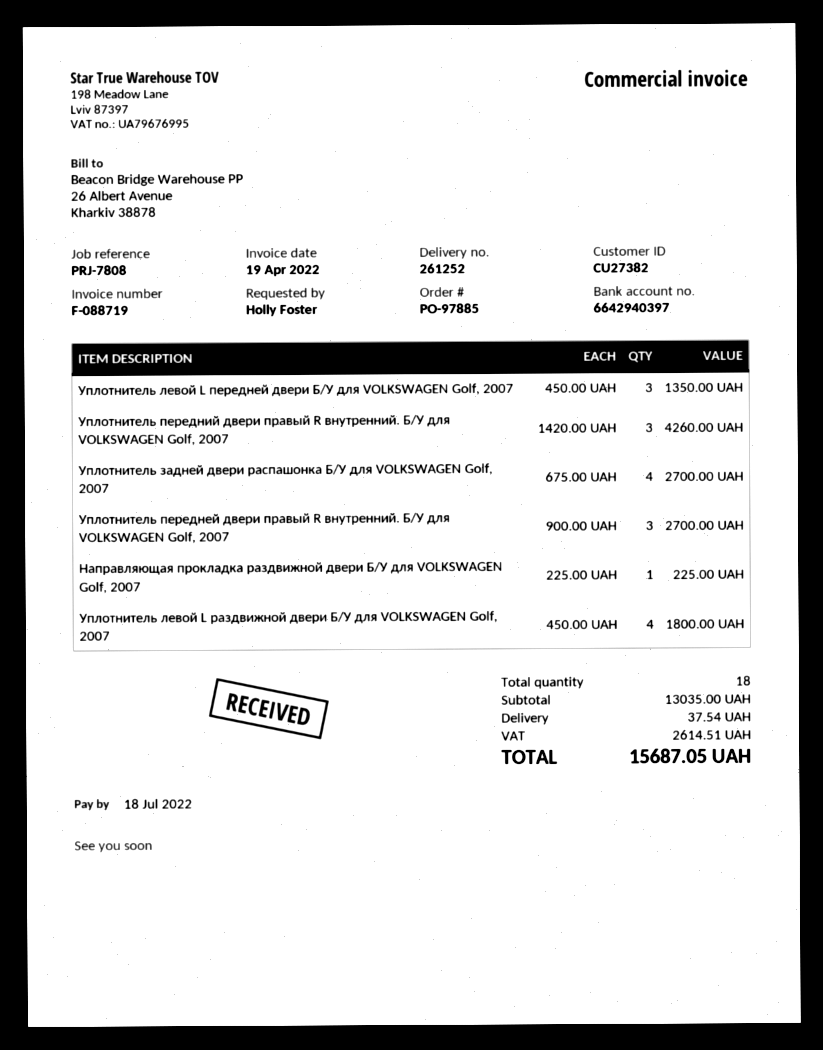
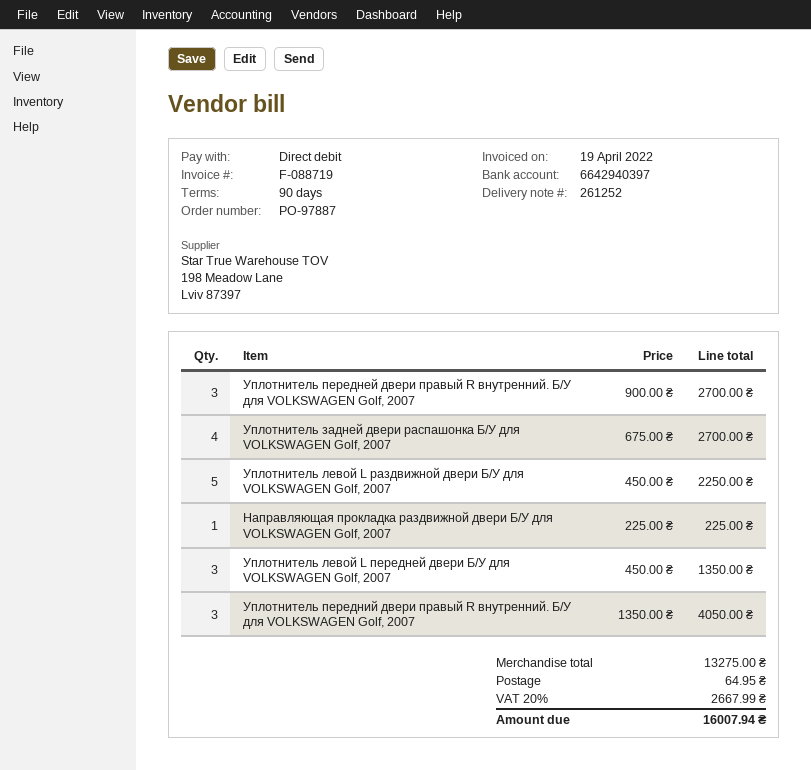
order number: PO-97885 -> PO-97887
Уплотнитель передний двери правый R внутренний. Б/У для VOLKSWAGEN Golf, 2007: 3 x 1420.00 = 4260.00 -> 3 x 1350.00 = 4050.00
Уплотнитель левой L раздвижной двери Б/У для VOLKSWAGEN Golf, 2007: 4 x 450.00 = 1800.00 -> 5 x 450.00 = 2250.00
subtotal: 13035.00 -> 13275.00
shipping: 37.54 -> 64.95
tax: 2614.51 -> 2667.99
total: 15687.05 -> 16007.94

